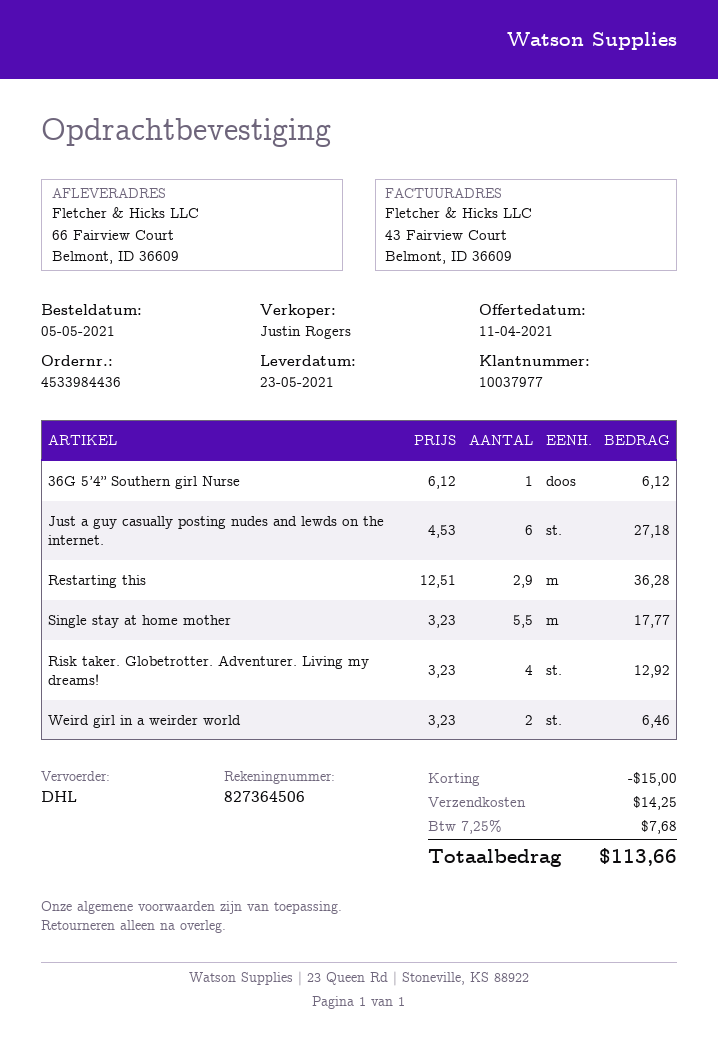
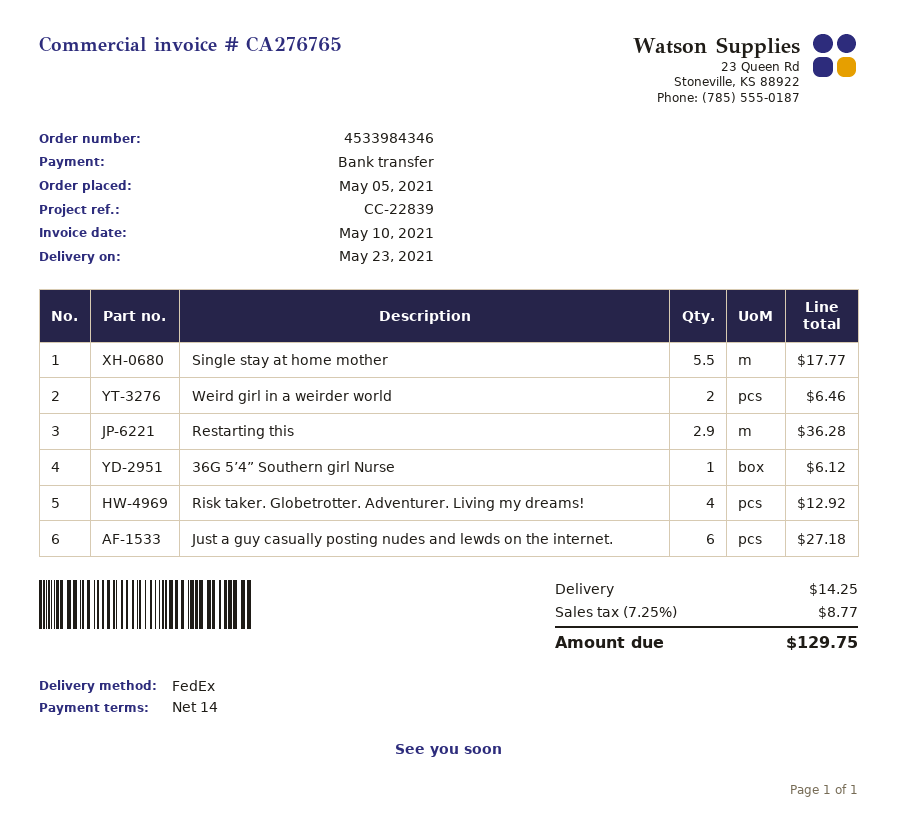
order number: 4533984436 -> 4533984346
shipping method: DHL -> FedEx
discount: 15.00 -> none
tax: 7.25% = 7.68 -> 7.25% = 8.77
total: 113.66 -> 129.75

